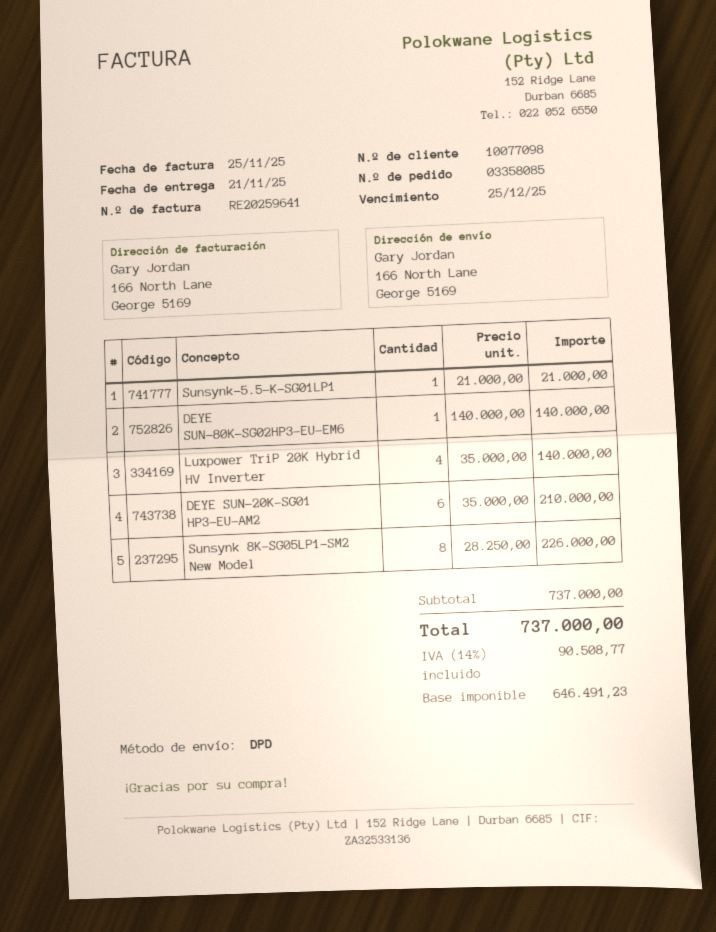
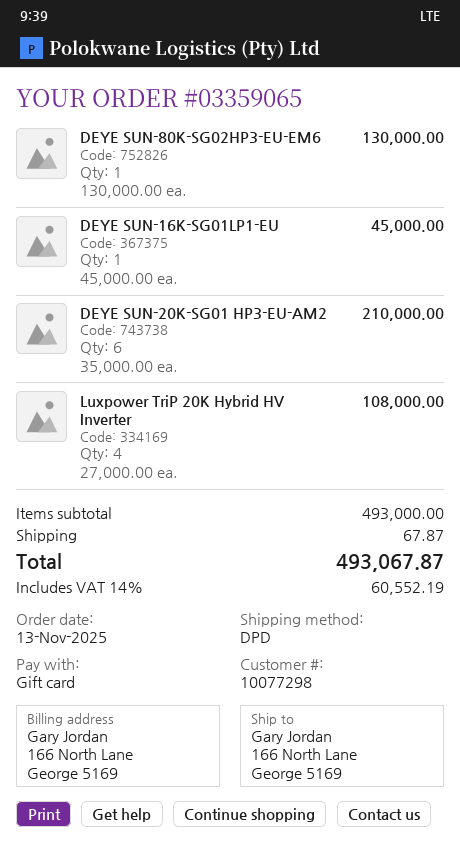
order number: 03358085 -> 03359065
customer number: 10077098 -> 10077298
Sunsynk-5.5-K-SG01LP1: 1 x 21000.00 = 21000.00 -> none
DEYE SUN-80K-SG02HP3-EU-EM6: 1 x 140000.00 = 140000.00 -> 1 x 130000.00 = 130000.00
Luxpower TriP 20K Hybrid HV Inverter: 4 x 35000.00 = 140000.00 -> 4 x 27000.00 = 108000.00
Sunsynk 8K-SG05LP1-SM2 New Model: 8 x 28250.00 = 226000.00 -> none
DEYE SUN-16K-SG01LP1-EU: none -> 1 x 45000.00 = 45000.00
subtotal: 737000.00 -> 493000.00
shipping: none -> 67.87
tax: 14% = 90508.77 -> 14% = 60552.19
total: 737000.00 -> 493067.87

